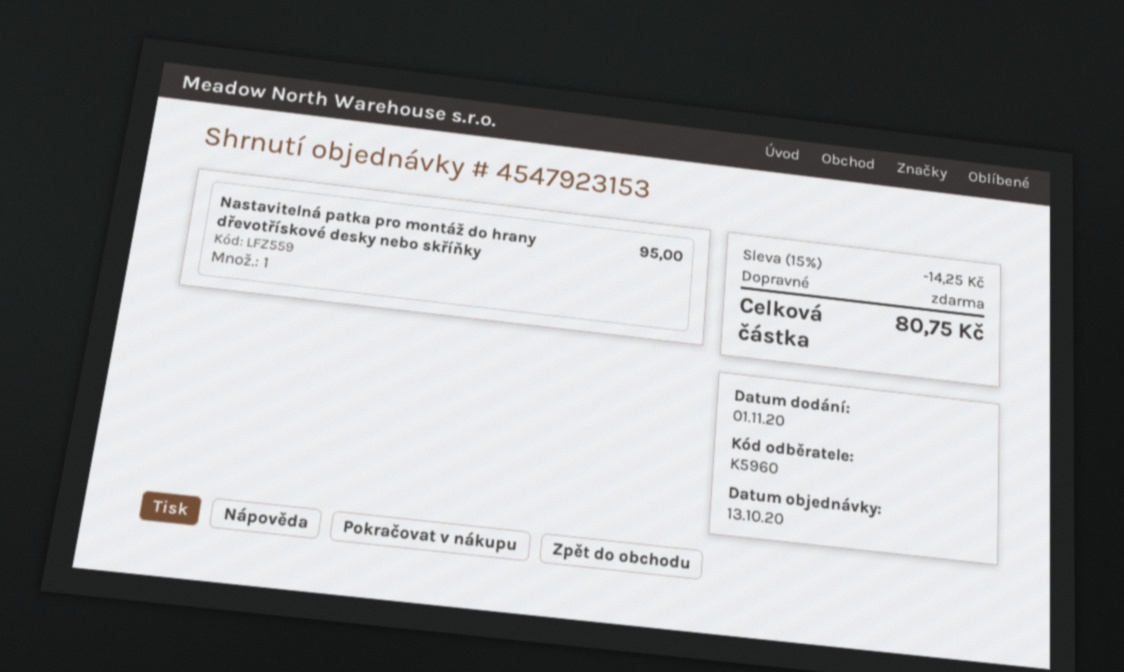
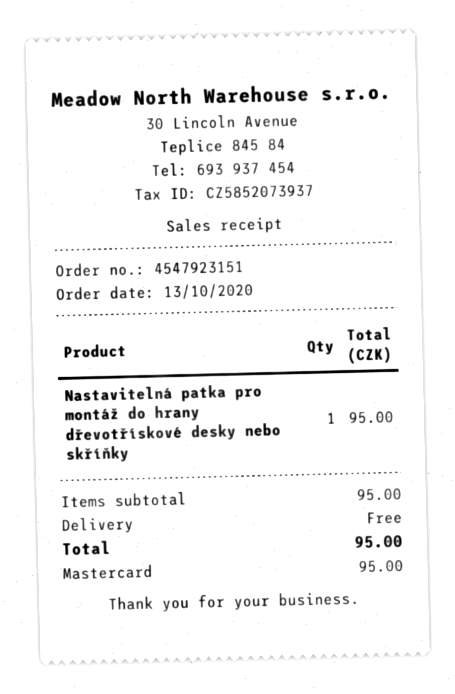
order number: 4547923153 -> 4547923151
discount: 15% = 14.25 -> none
total: 80.75 -> 95.00

